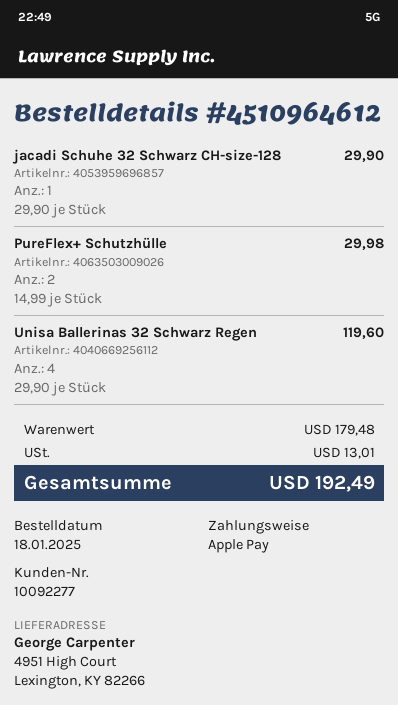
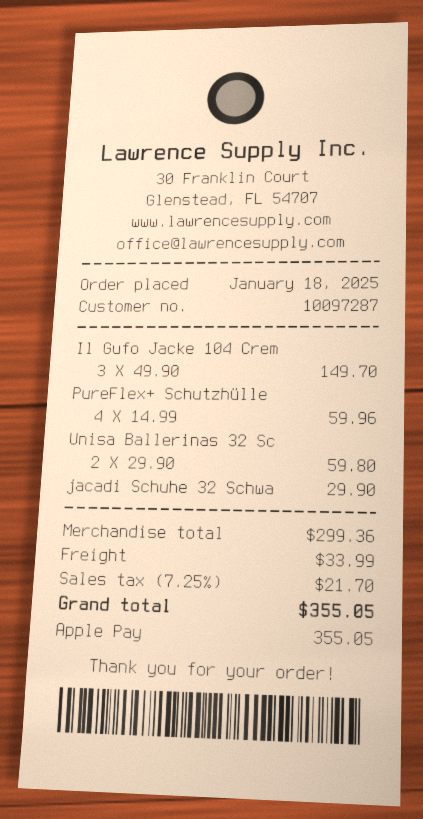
customer number: 10092277 -> 10097287
PureFlex+ Schutzhülle: 2 x 14.99 = 29.98 -> 4 x 14.99 = 59.96
Unisa Ballerinas 32 Schwarz Regen: 4 x 29.90 = 119.60 -> 2 x 29.90 = 59.80
Il Gufo Jacke 104 Crem: none -> 3 x 49.90 = 149.70
subtotal: 179.48 -> 299.36
shipping: none -> 33.99
tax: 13.01 -> 21.70
total: 192.49 -> 355.05

